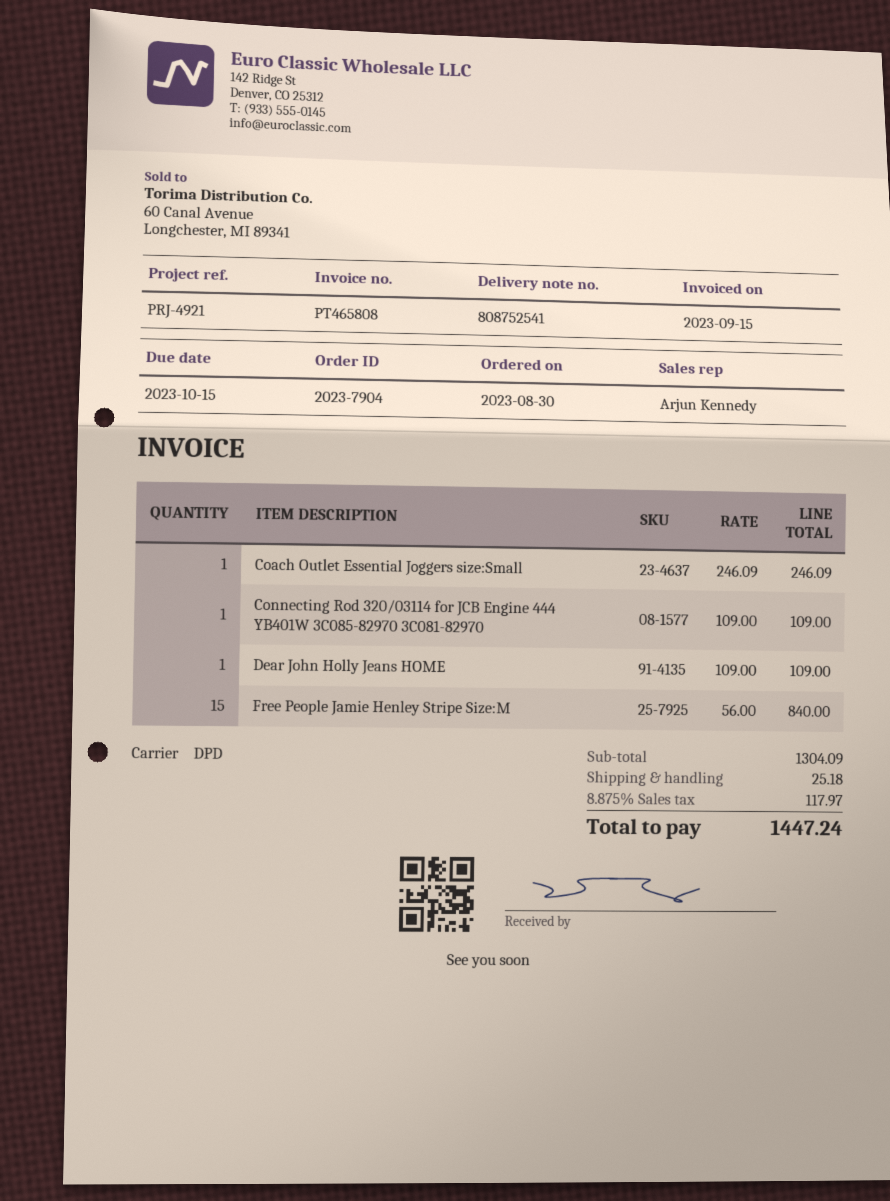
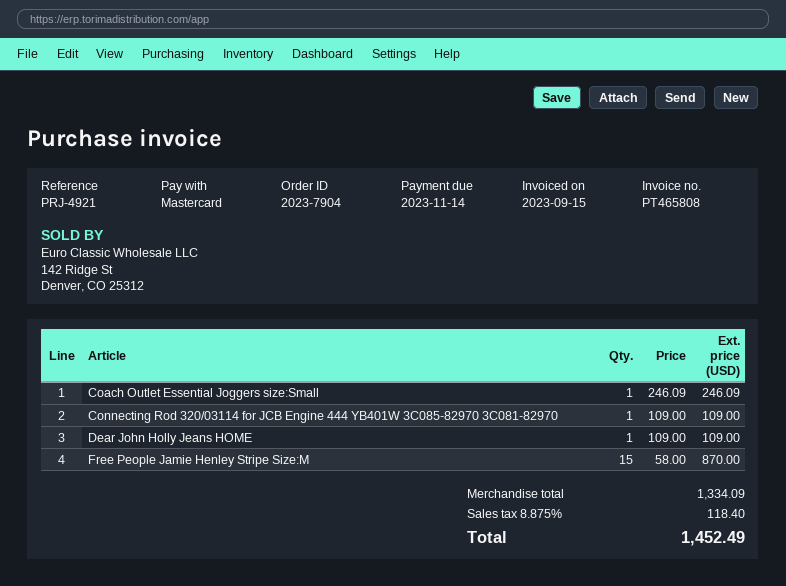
due date: 2023-10-15 -> 2023-11-14
Free People Jamie Henley Stripe Size:M: 15 x 56.00 = 840.00 -> 15 x 58.00 = 870.00
subtotal: 1304.09 -> 1334.09
shipping: 25.18 -> none
tax: 8.875% = 117.97 -> 8.875% = 118.40
total: 1447.24 -> 1452.49

